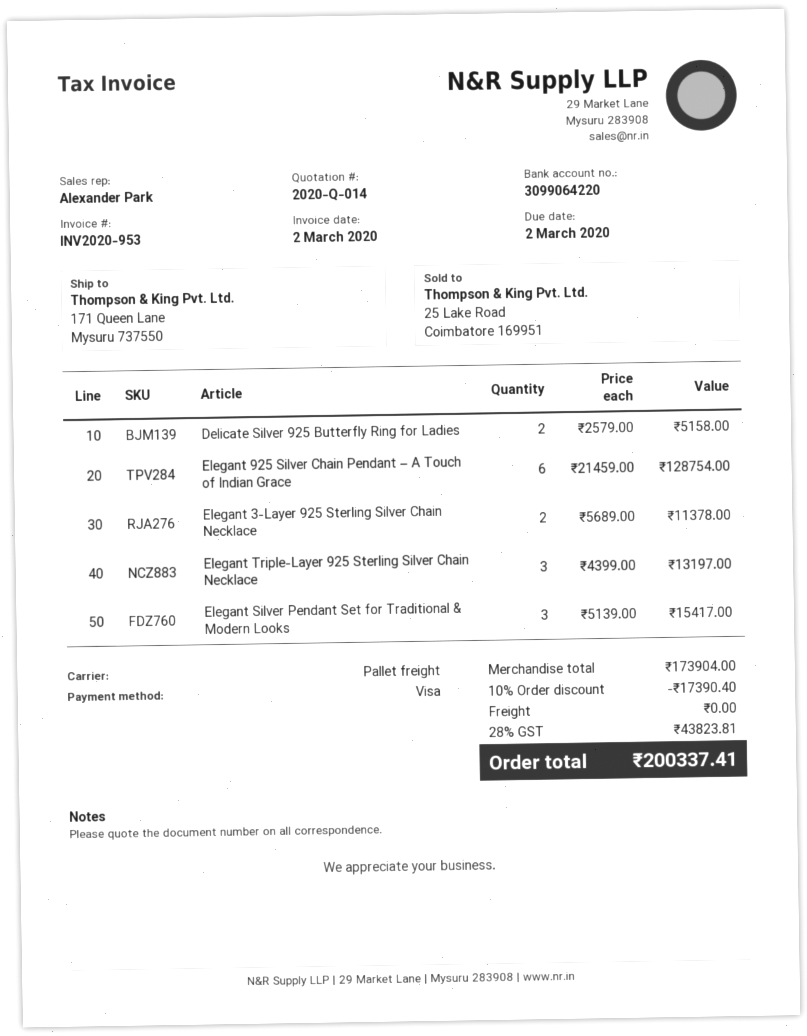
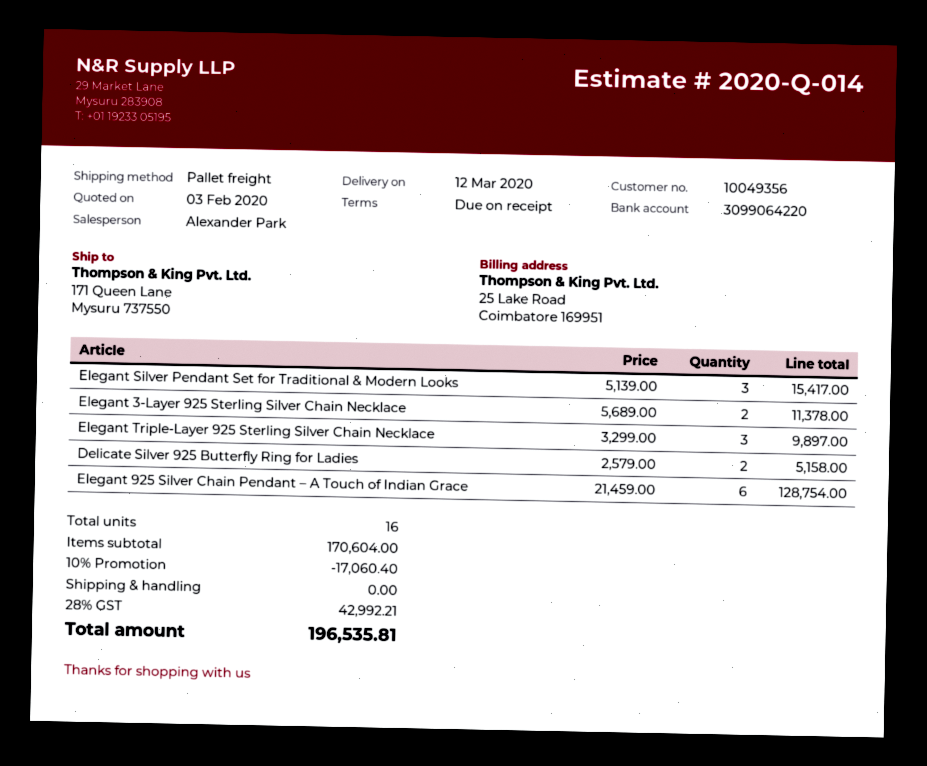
Elegant Triple-Layer 925 Sterling Silver Chain Necklace: 3 x 4399.00 = 13197.00 -> 3 x 3299.00 = 9897.00
subtotal: 173904.00 -> 170604.00
discount: 10% = 17390.40 -> 10% = 17060.40
tax: 28% = 43823.81 -> 28% = 42992.21
total: 200337.41 -> 196535.81

